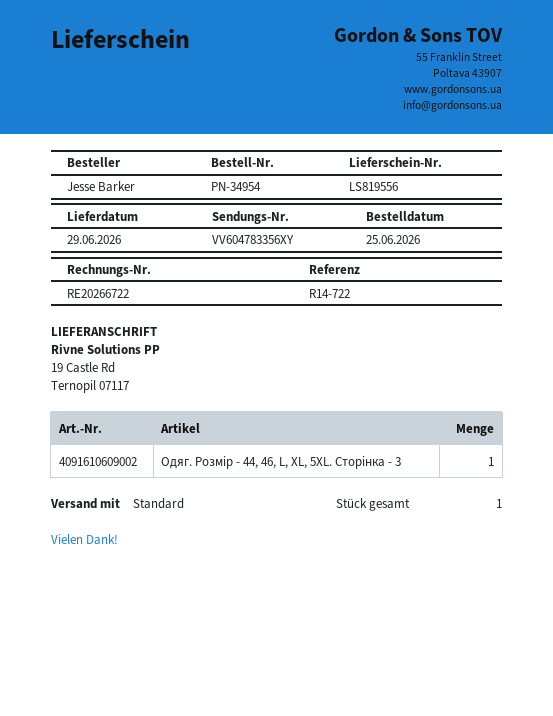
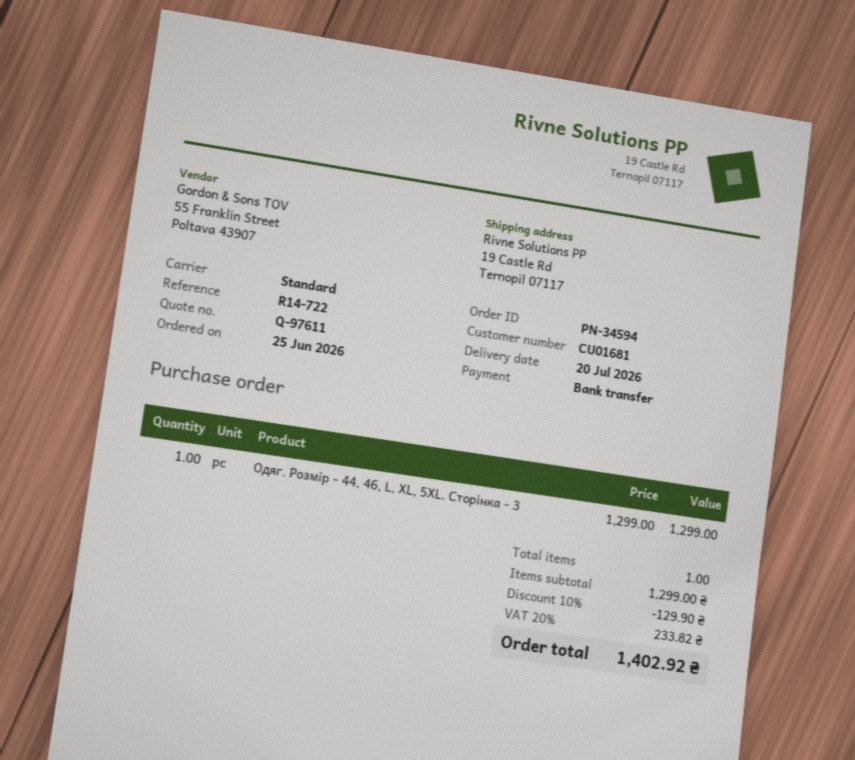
order number: PN-34954 -> PN-34594
delivery date: 2026-06-29 -> 2026-07-20

